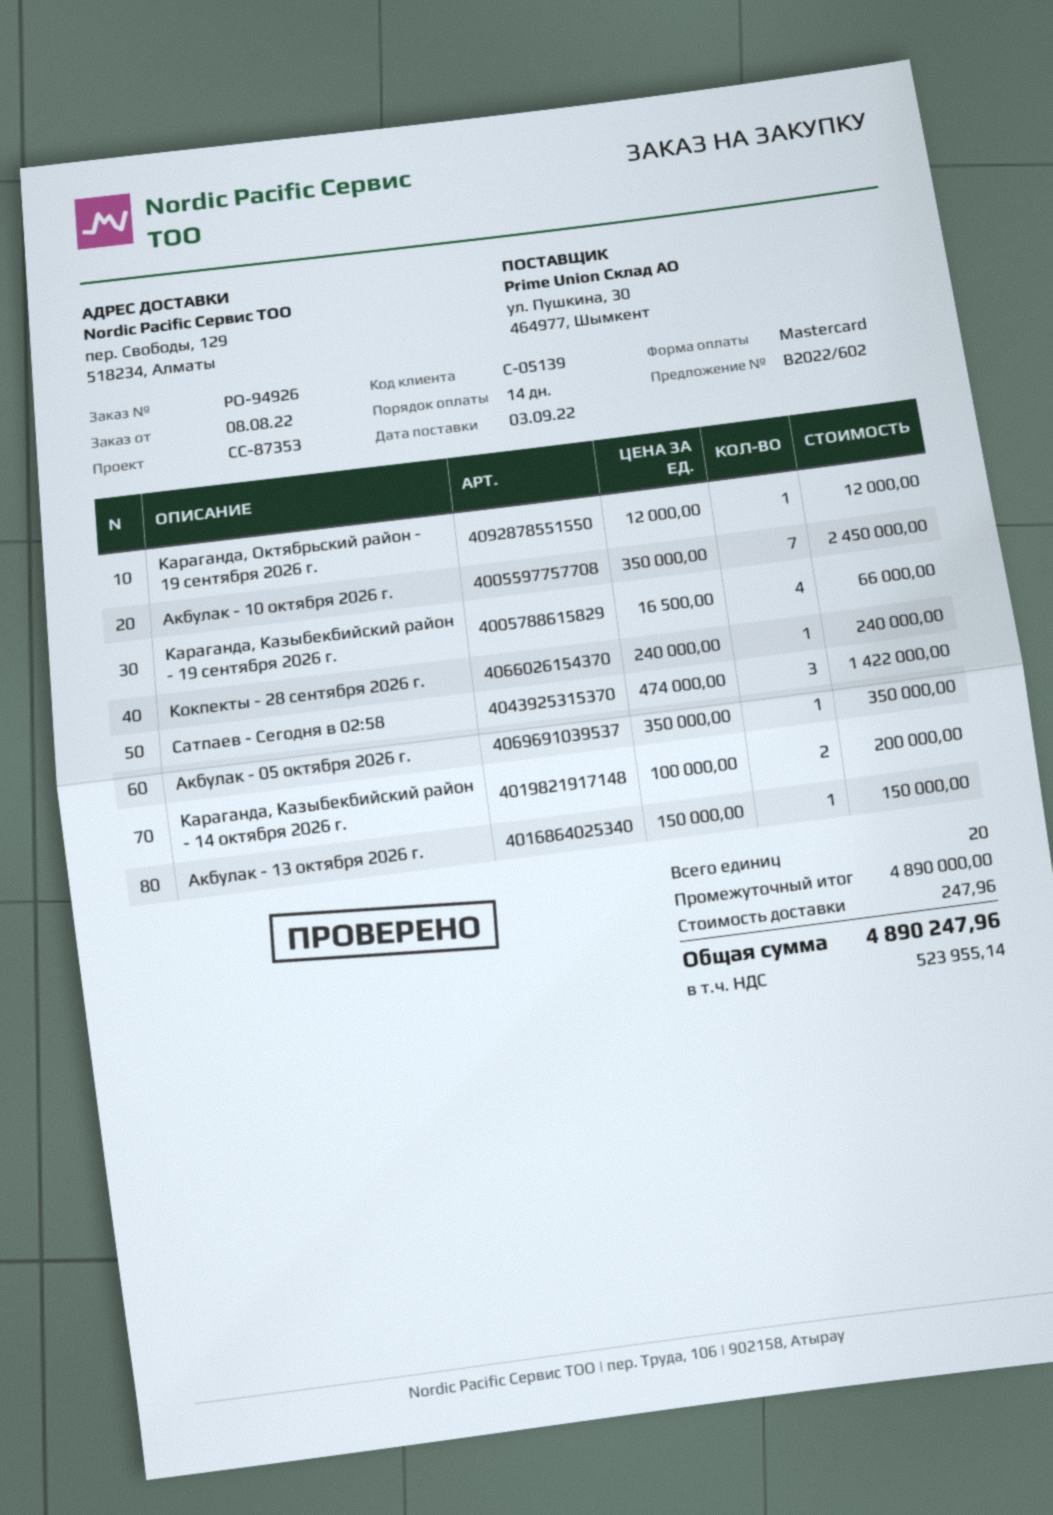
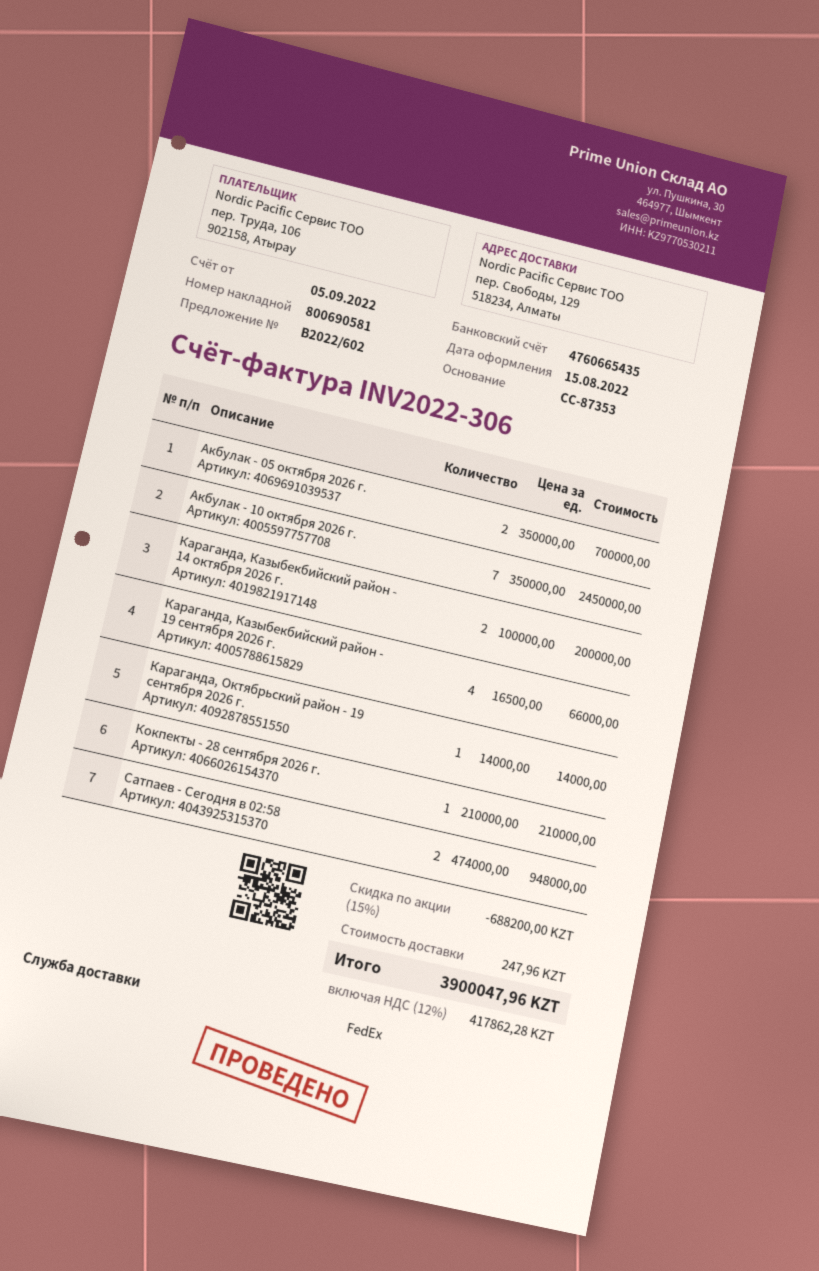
order date: 2022-08-08 -> 2022-08-15
Караганда, Октябрьский район - 19 сентября 2026 г.: 1 x 12000.00 = 12000.00 -> 1 x 14000.00 = 14000.00
Кокпекты - 28 сентября 2026 г.: 1 x 240000.00 = 240000.00 -> 1 x 210000.00 = 210000.00
Сатпаев - Сегодня в 02:58: 3 x 474000.00 = 1422000.00 -> 2 x 474000.00 = 948000.00
Акбулак - 05 октября 2026 г.: 1 x 350000.00 = 350000.00 -> 2 x 350000.00 = 700000.00
Акбулак - 13 октября 2026 г.: 1 x 150000.00 = 150000.00 -> none
discount: none -> 15% = 688200.00
tax: 523955.14 -> 417862.28
total: 4890247.96 -> 3900047.96

